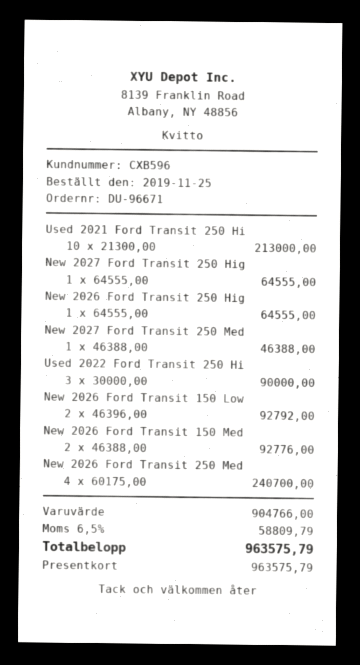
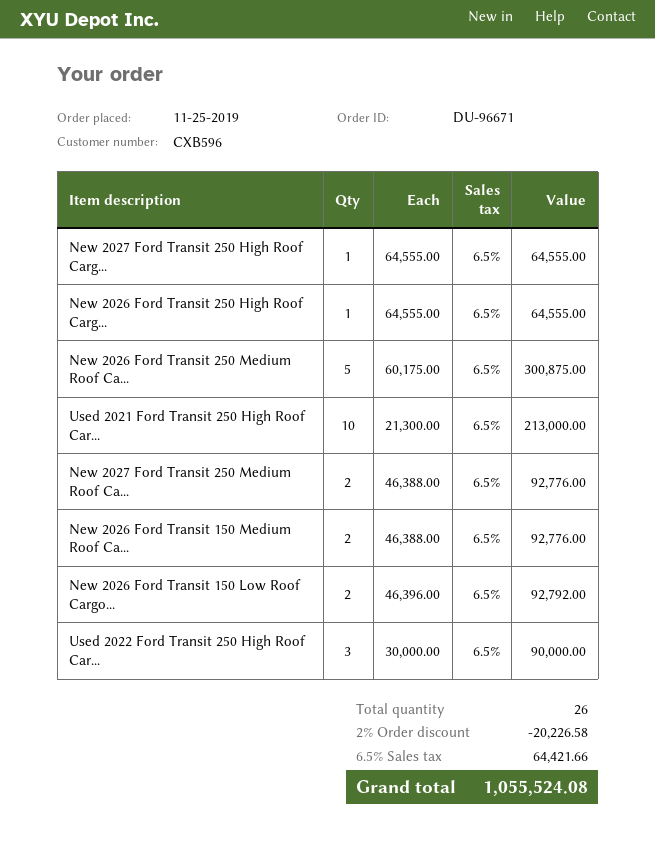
New 2027 Ford Transit 250 Med: 1 x 46388.00 = 46388.00 -> 2 x 46388.00 = 92776.00
New 2026 Ford Transit 250 Med: 4 x 60175.00 = 240700.00 -> 5 x 60175.00 = 300875.00
discount: none -> 2% = 20226.58
tax: 6.5% = 58809.79 -> 6.5% = 64421.66
total: 963575.79 -> 1055524.08

